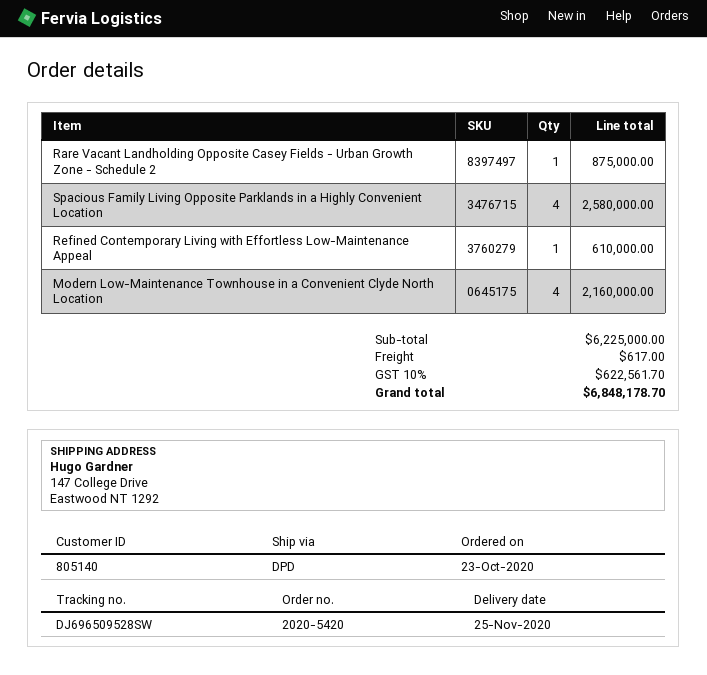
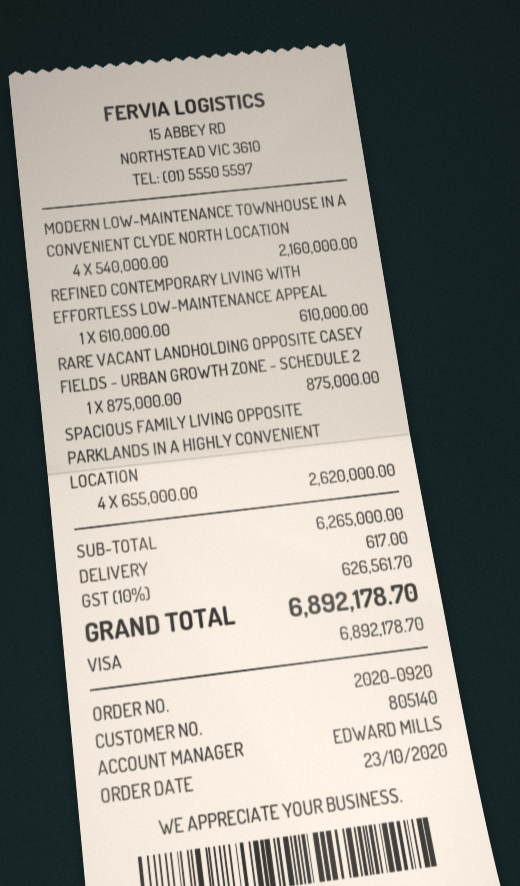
order number: 2020-5420 -> 2020-0920
Spacious Family Living Opposite Parklands in a Highly Convenient Location: 4 for 2580000.00 -> 4 for 2620000.00
subtotal: 6225000.00 -> 6265000.00
tax: 10% = 622561.70 -> 10% = 626561.70
total: 6848178.70 -> 6892178.70

